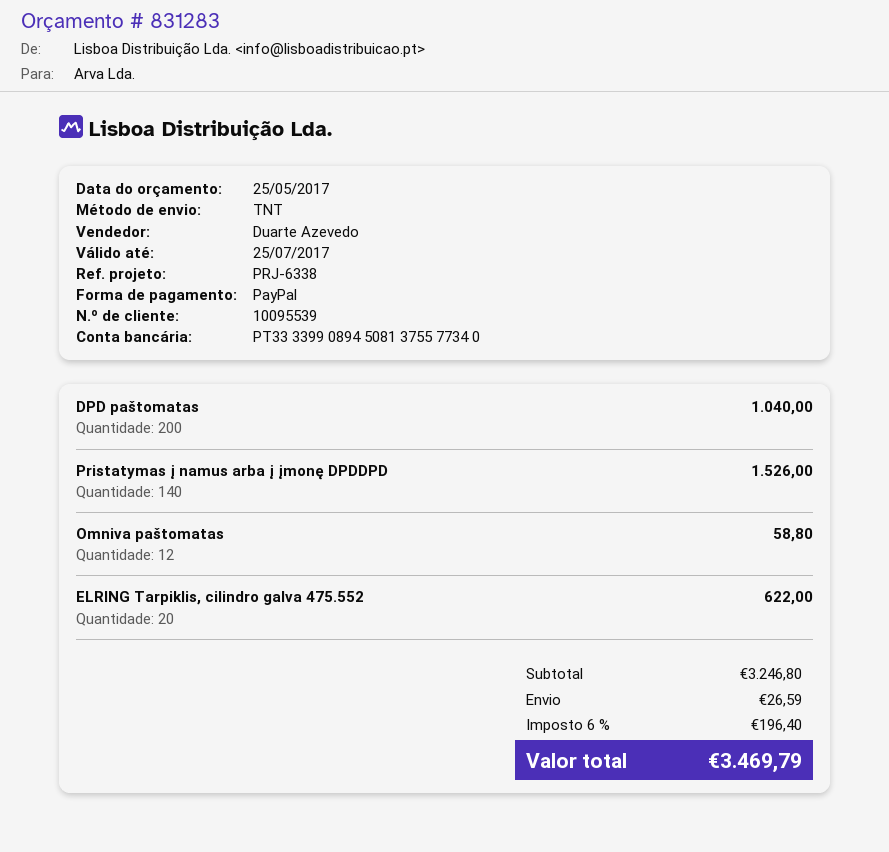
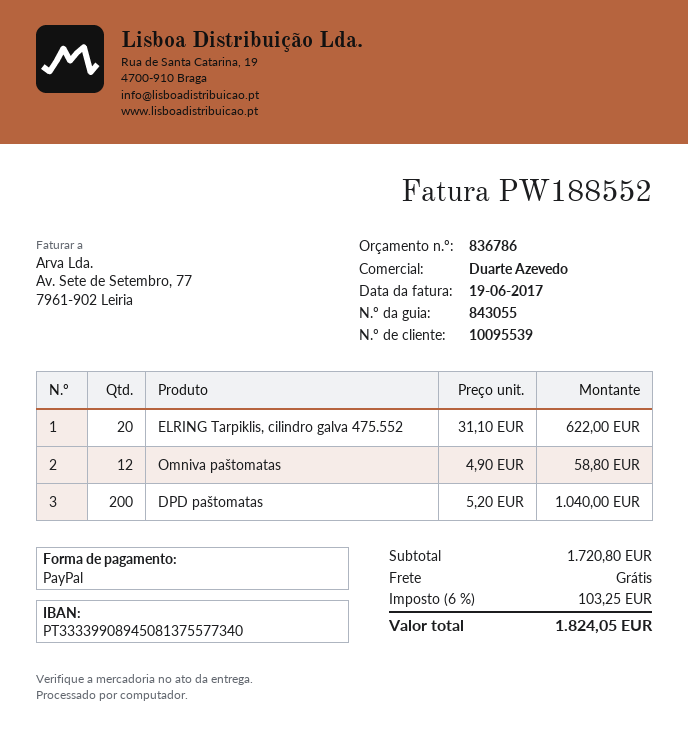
quote number: 831283 -> 836786
Pristatymas į namus arba į įmonę DPDDPD: 140 for 1526.00 -> none
subtotal: 3246.80 -> 1720.80
shipping: 26.59 -> 0.00
tax: 6% = 196.40 -> 6% = 103.25
total: 3469.79 -> 1824.05

